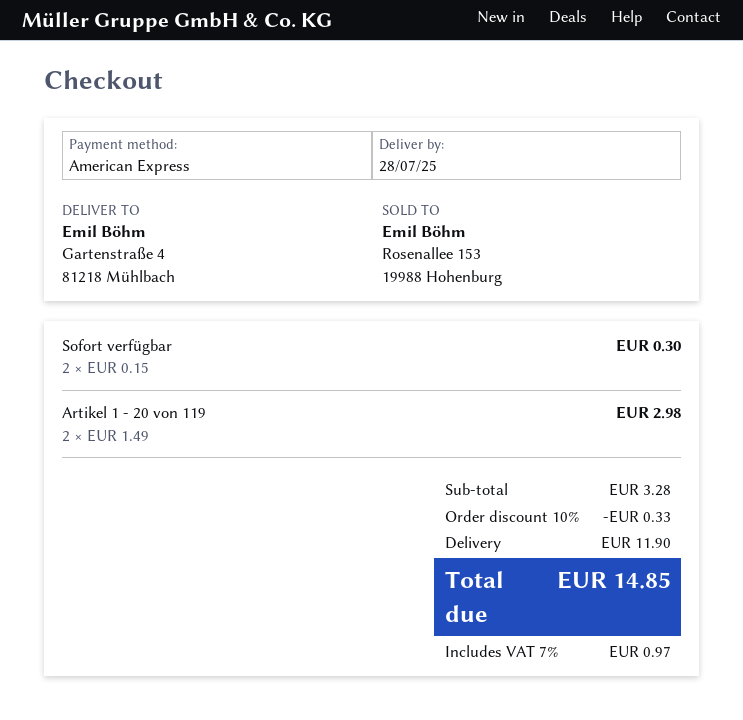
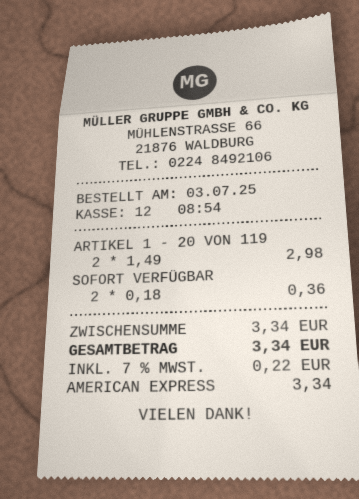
Sofort verfügbar: 2 x 0.15 = 0.30 -> 2 x 0.18 = 0.36
subtotal: 3.28 -> 3.34
discount: 10% = 0.33 -> none
shipping: 11.90 -> none
tax: 7% = 0.97 -> 7% = 0.22
total: 14.85 -> 3.34

